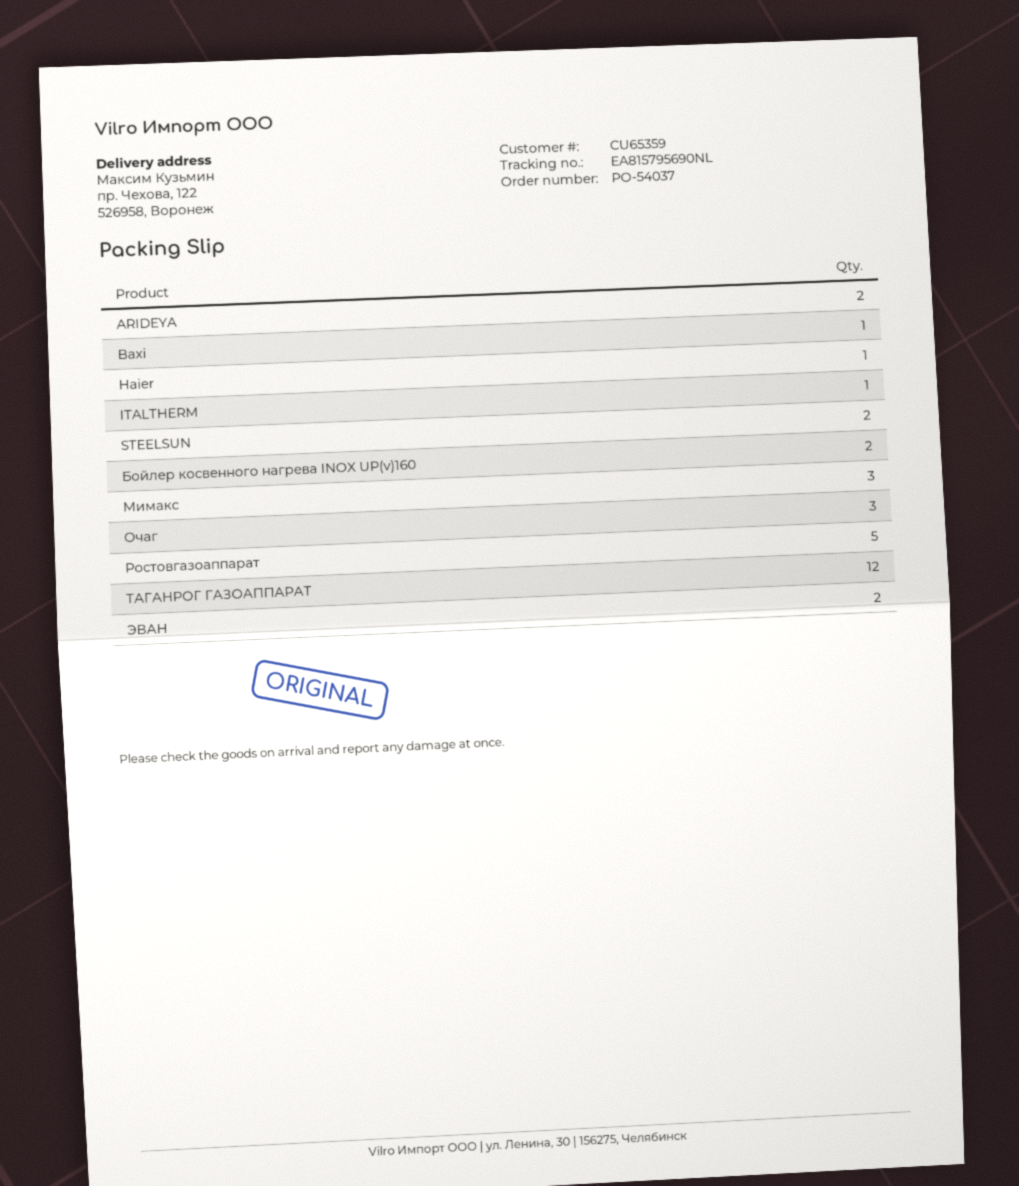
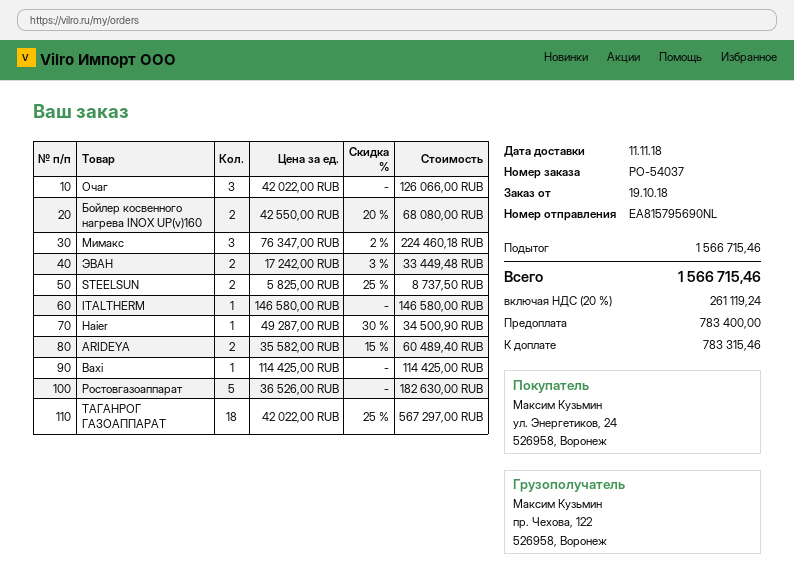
ТАГАНРОГ ГАЗОАППАРАТ: 12 -> 18

